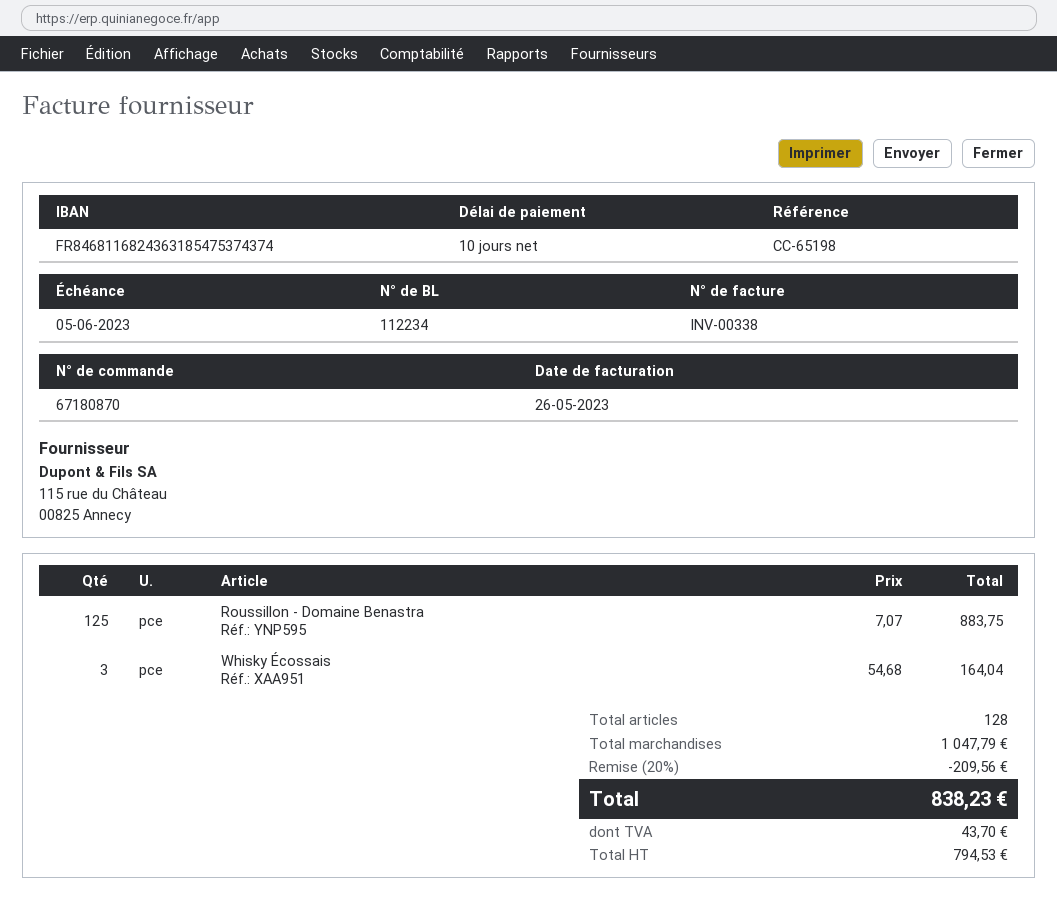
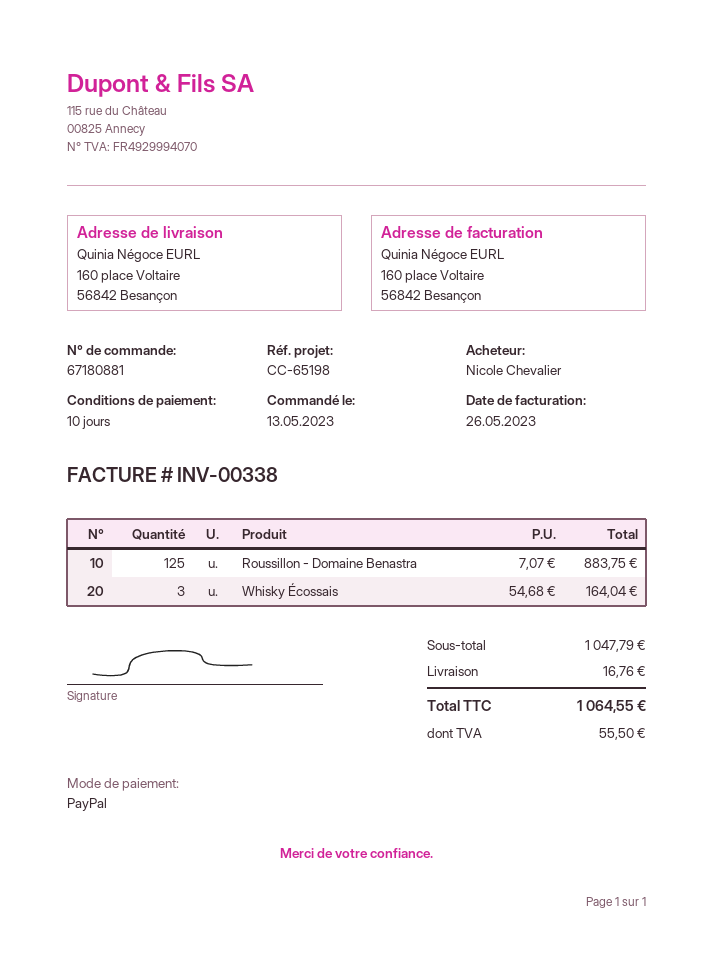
order number: 67180870 -> 67180881
discount: 20% = 209.56 -> none
shipping: none -> 16.76
tax: 43.70 -> 55.50
total: 838.23 -> 1064.55

